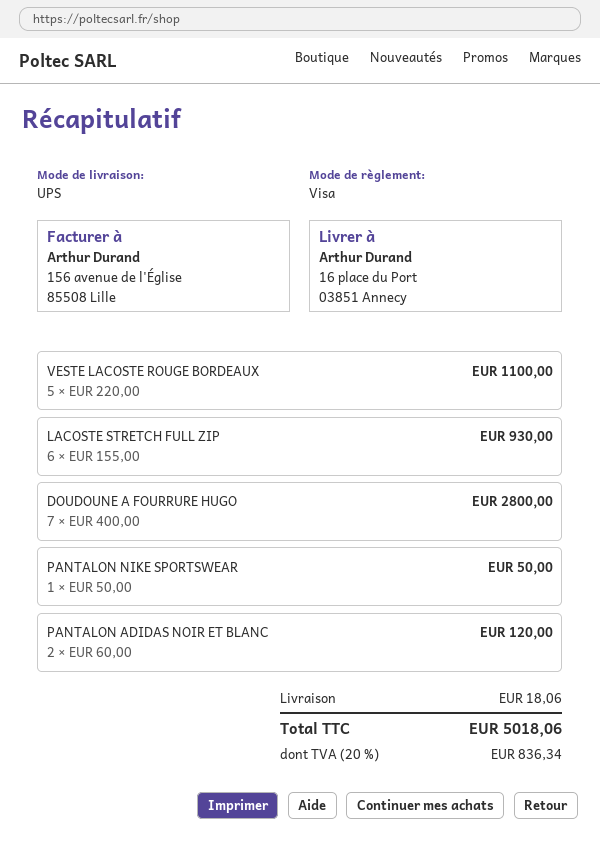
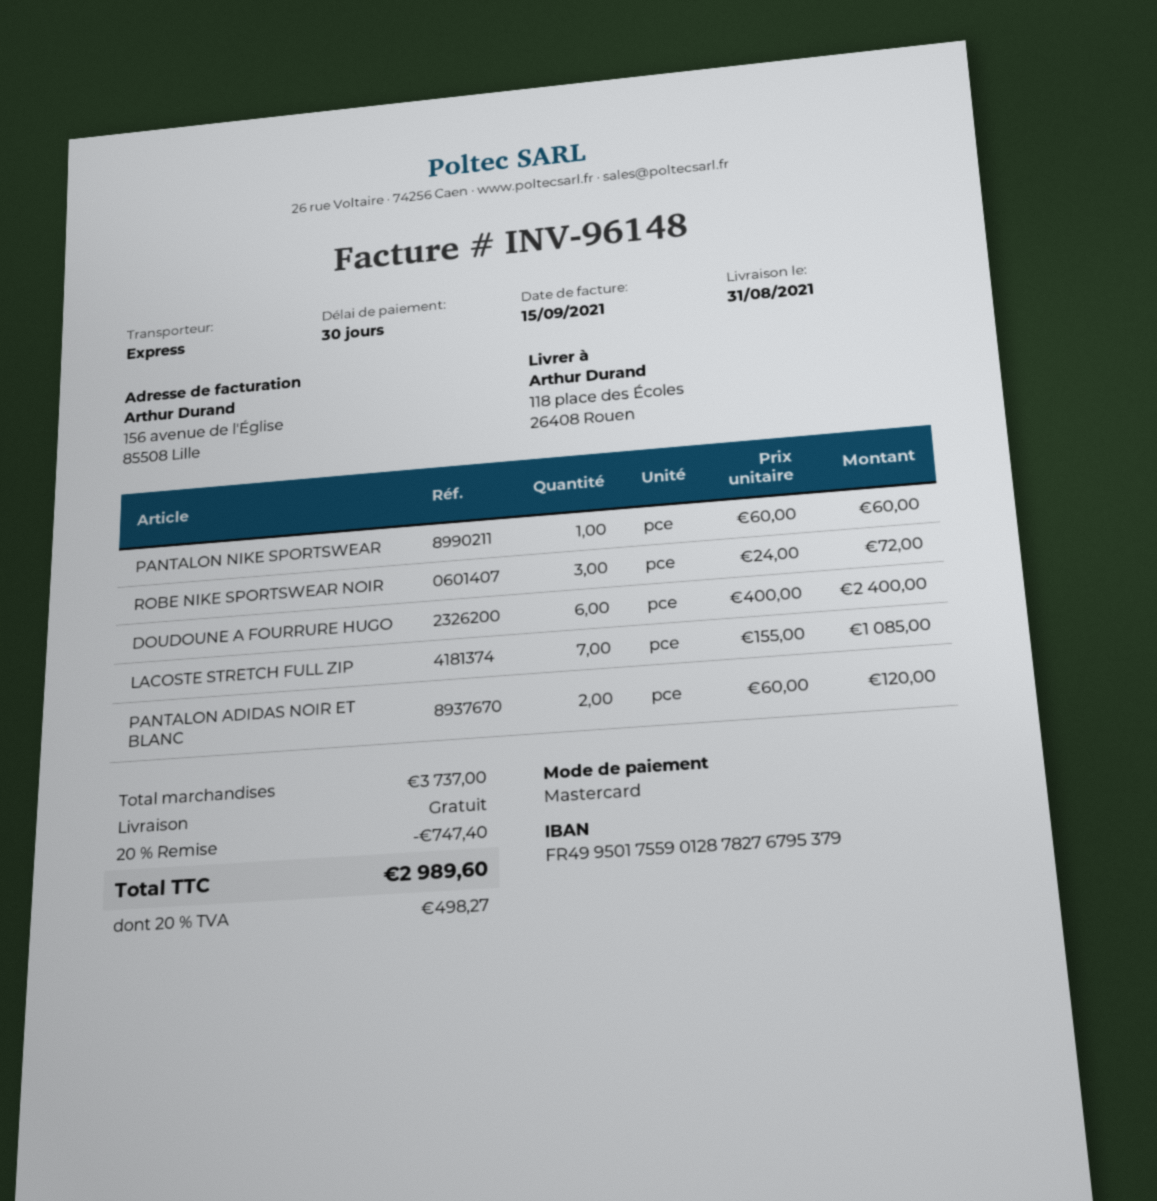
payment method: Visa -> Mastercard
shipping method: UPS -> express
ship to: 16 place du Port, 03851 Annecy -> 118 place des Écoles, 26408 Rouen
VESTE LACOSTE ROUGE BORDEAUX: 5 x 220.00 = 1100.00 -> none
LACOSTE STRETCH FULL ZIP: 6 x 155.00 = 930.00 -> 7 x 155.00 = 1085.00
DOUDOUNE A FOURRURE HUGO: 7 x 400.00 = 2800.00 -> 6 x 400.00 = 2400.00
PANTALON NIKE SPORTSWEAR: 1 x 50.00 = 50.00 -> 1 x 60.00 = 60.00
ROBE NIKE SPORTSWEAR NOIR: none -> 3 x 24.00 = 72.00
discount: none -> 20% = 747.40
shipping: 18.06 -> 0.00
tax: 20% = 836.34 -> 20% = 498.27
total: 5018.06 -> 2989.60

